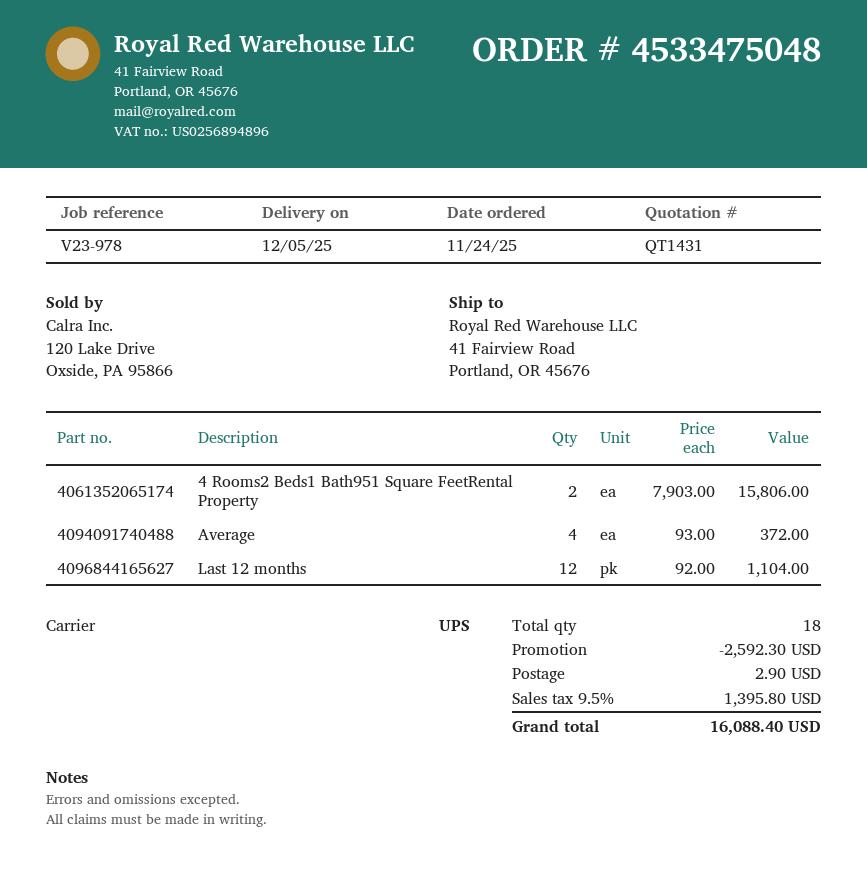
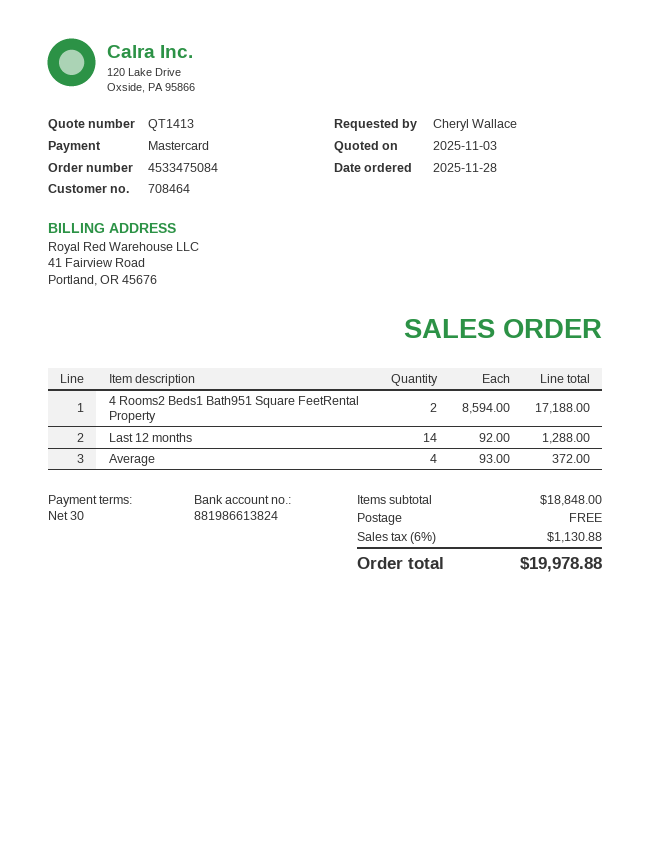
quote number: QT1431 -> QT1413
order number: 4533475048 -> 4533475084
order date: 2025-11-24 -> 2025-11-28
4 Rooms2 Beds1 Bath951 Square FeetRental Property: 2 x 7903.00 = 15806.00 -> 2 x 8594.00 = 17188.00
Last 12 months: 12 x 92.00 = 1104.00 -> 14 x 92.00 = 1288.00
discount: 2592.30 -> none
shipping: 2.90 -> 0.00
tax: 9.5% = 1395.80 -> 6% = 1130.88
total: 16088.40 -> 19978.88

